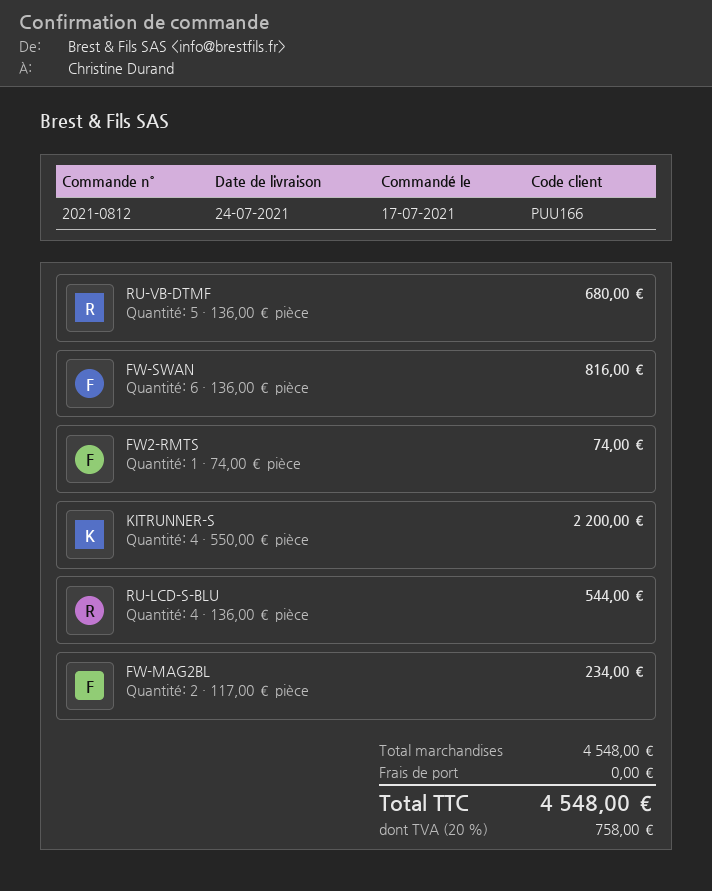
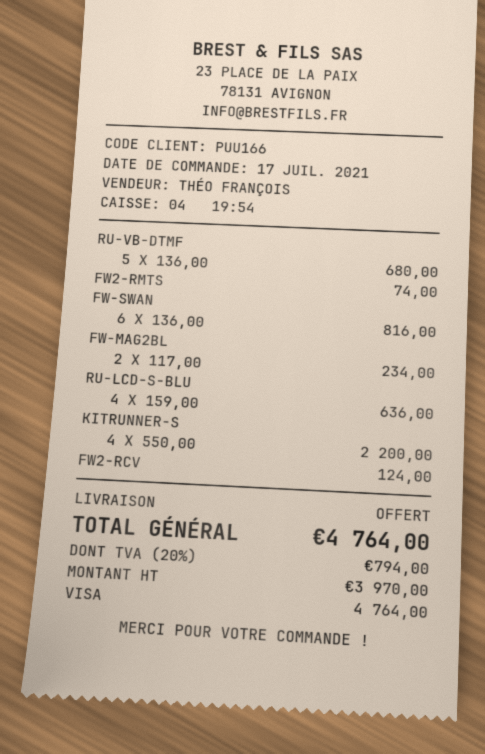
RU-LCD-S-BLU: 4 x 136.00 = 544.00 -> 4 x 159.00 = 636.00
FW2-RCV: none -> 1 x 124.00 = 124.00
tax: 20% = 758.00 -> 20% = 794.00
total: 4548.00 -> 4764.00

